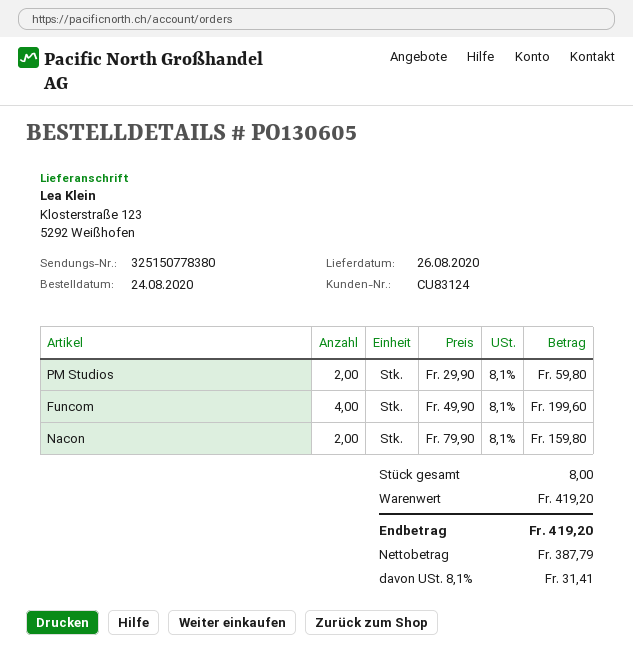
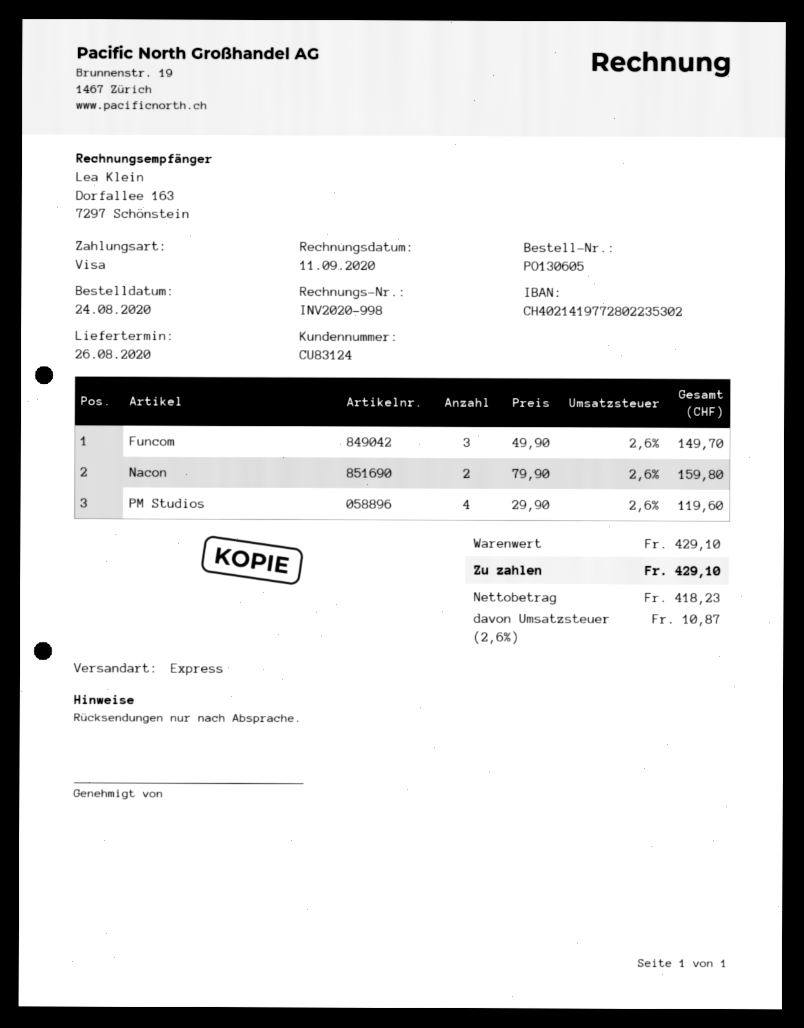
PM Studios: 2 x 29.90 = 59.80 -> 4 x 29.90 = 119.60
Funcom: 4 x 49.90 = 199.60 -> 3 x 49.90 = 149.70
subtotal: 419.20 -> 429.10
net: 387.79 -> 418.23
tax: 8.1% = 31.41 -> 2.6% = 10.87
total: 419.20 -> 429.10

